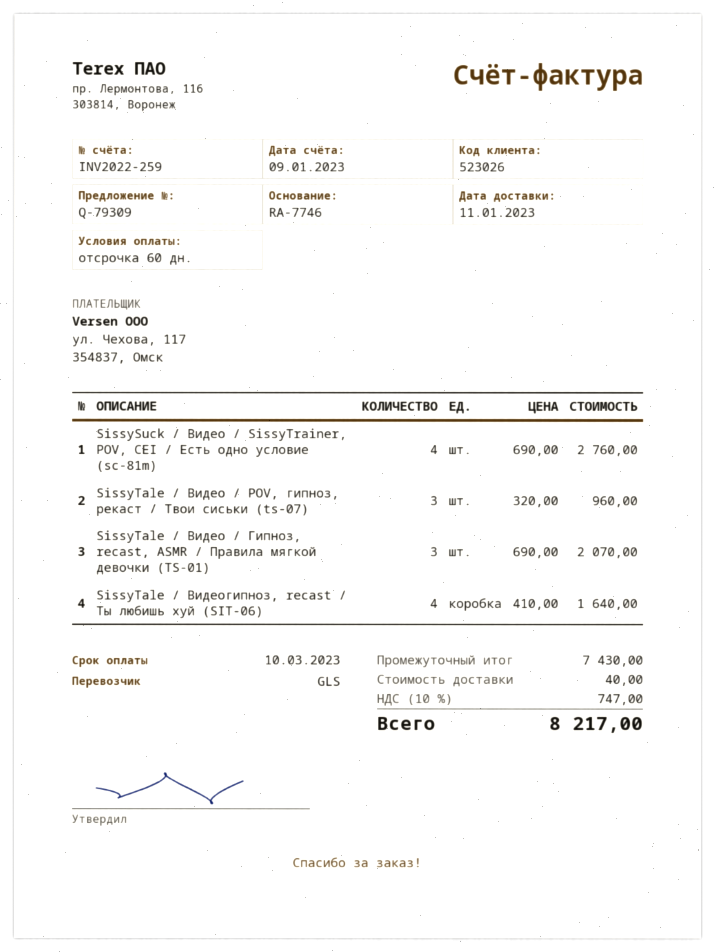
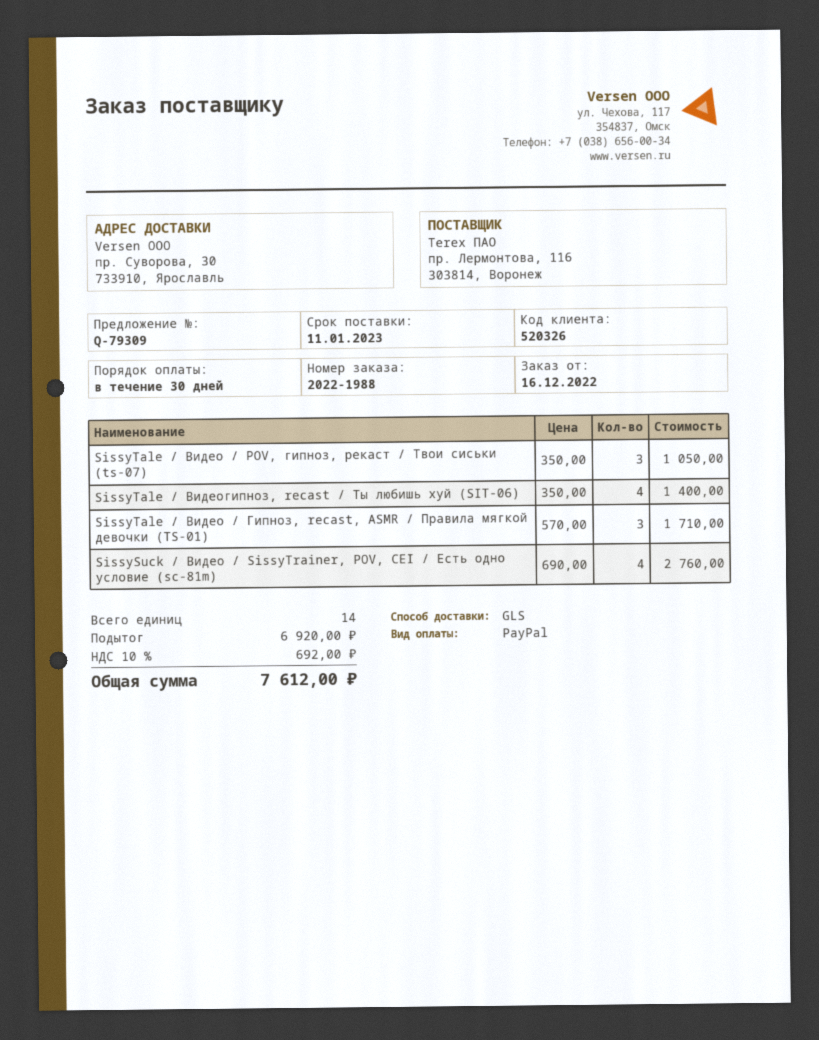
payment terms: 60 days -> 30 days
customer number: 523026 -> 520326
SissyTale / Видео / POV, гипноз, рекаст / Твои сиськи (ts-07): 3 x 320.00 = 960.00 -> 3 x 350.00 = 1050.00
SissyTale / Видео / Гипноз, recast, ASMR / Правила мягкой девочки (TS-01): 3 x 690.00 = 2070.00 -> 3 x 570.00 = 1710.00
SissyTale / Видеогипноз, recast / Ты любишь хуй (SIT-06): 4 x 410.00 = 1640.00 -> 4 x 350.00 = 1400.00
subtotal: 7430.00 -> 6920.00
shipping: 40.00 -> none
tax: 10% = 747.00 -> 10% = 692.00
total: 8217.00 -> 7612.00

